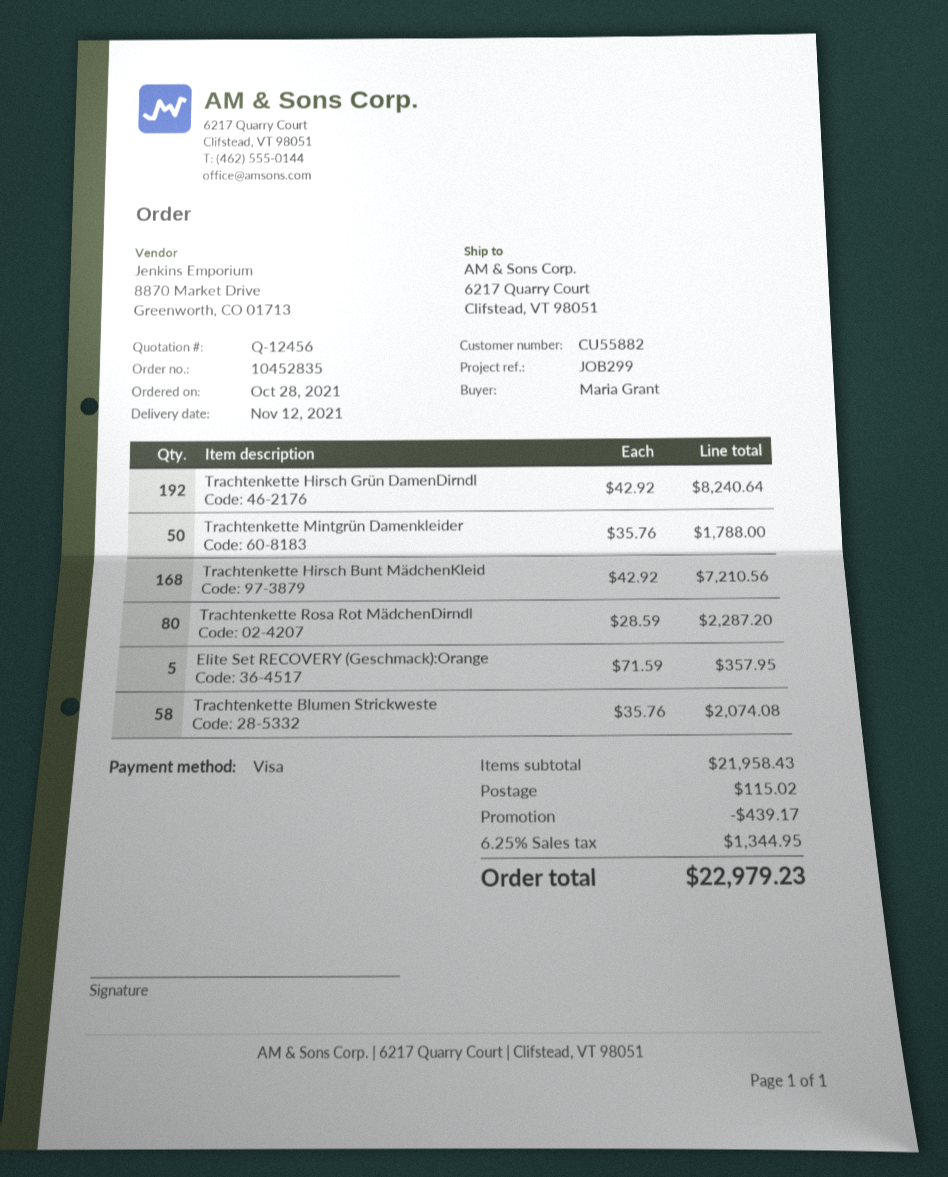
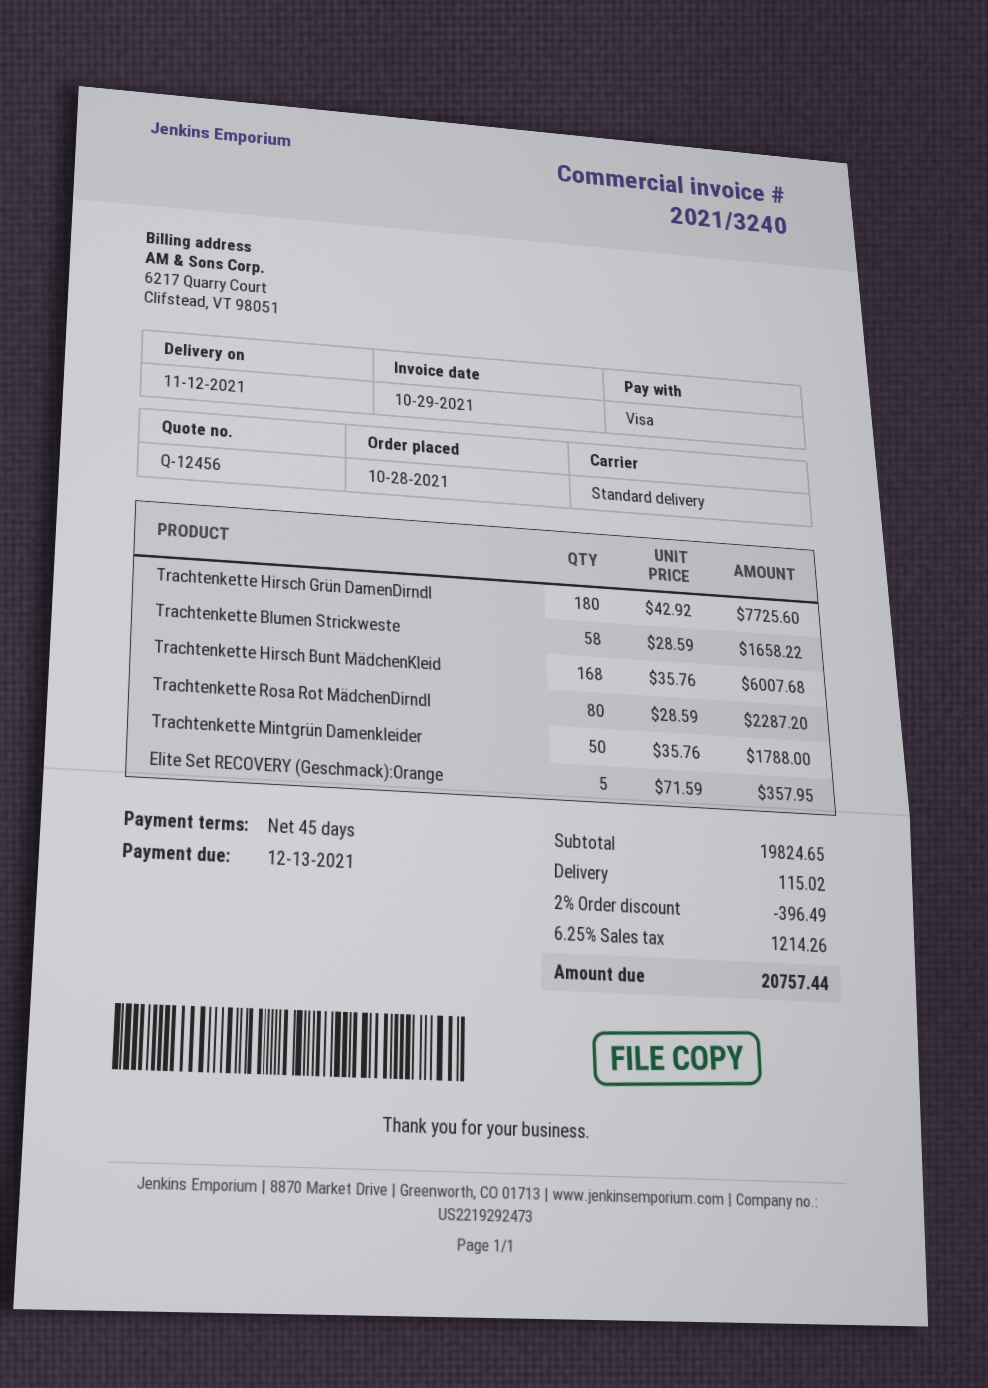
Trachtenkette Hirsch Grün DamenDirndl: 192 x 42.92 = 8240.64 -> 180 x 42.92 = 7725.60
Trachtenkette Hirsch Bunt MädchenKleid: 168 x 42.92 = 7210.56 -> 168 x 35.76 = 6007.68
Trachtenkette Blumen Strickweste: 58 x 35.76 = 2074.08 -> 58 x 28.59 = 1658.22
subtotal: 21958.43 -> 19824.65
discount: 439.17 -> 396.49
tax: 6.25% = 1344.95 -> 6.25% = 1214.26
total: 22979.23 -> 20757.44

